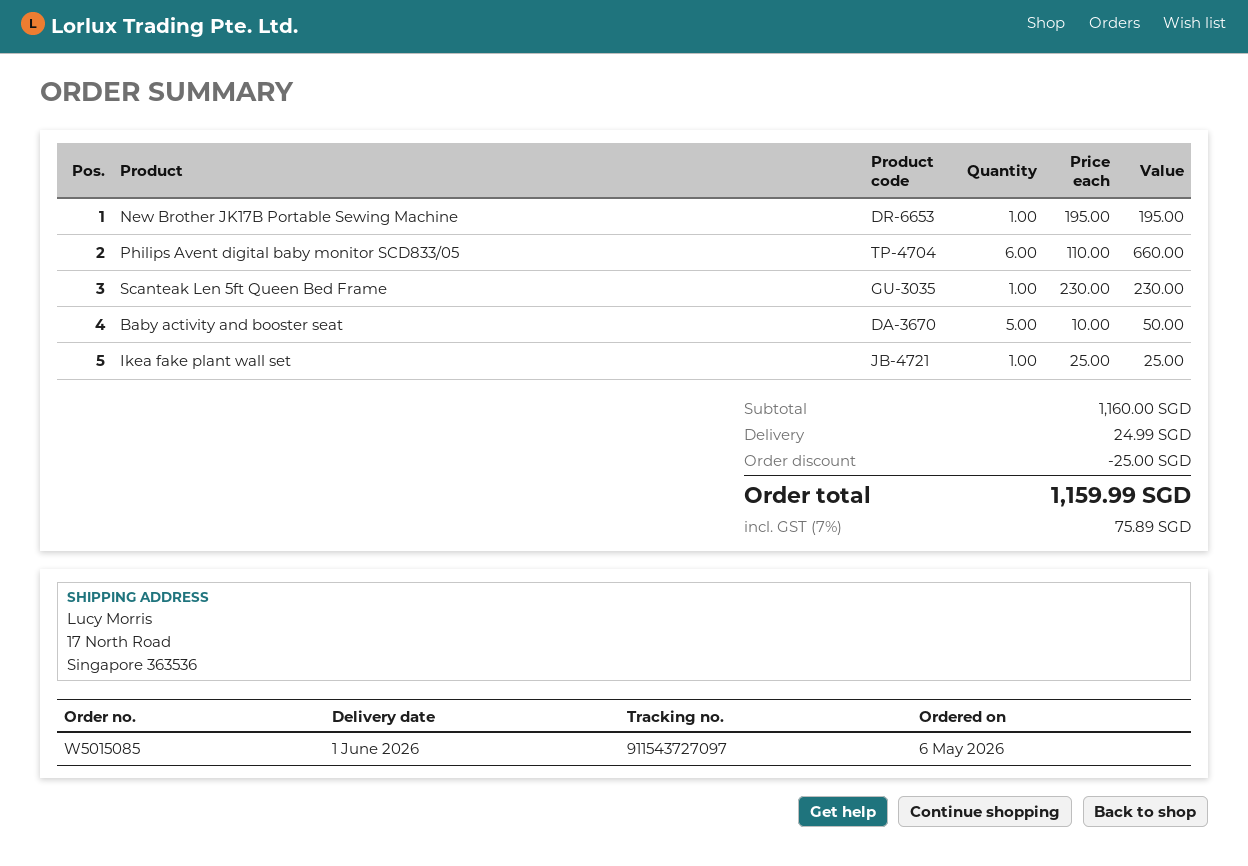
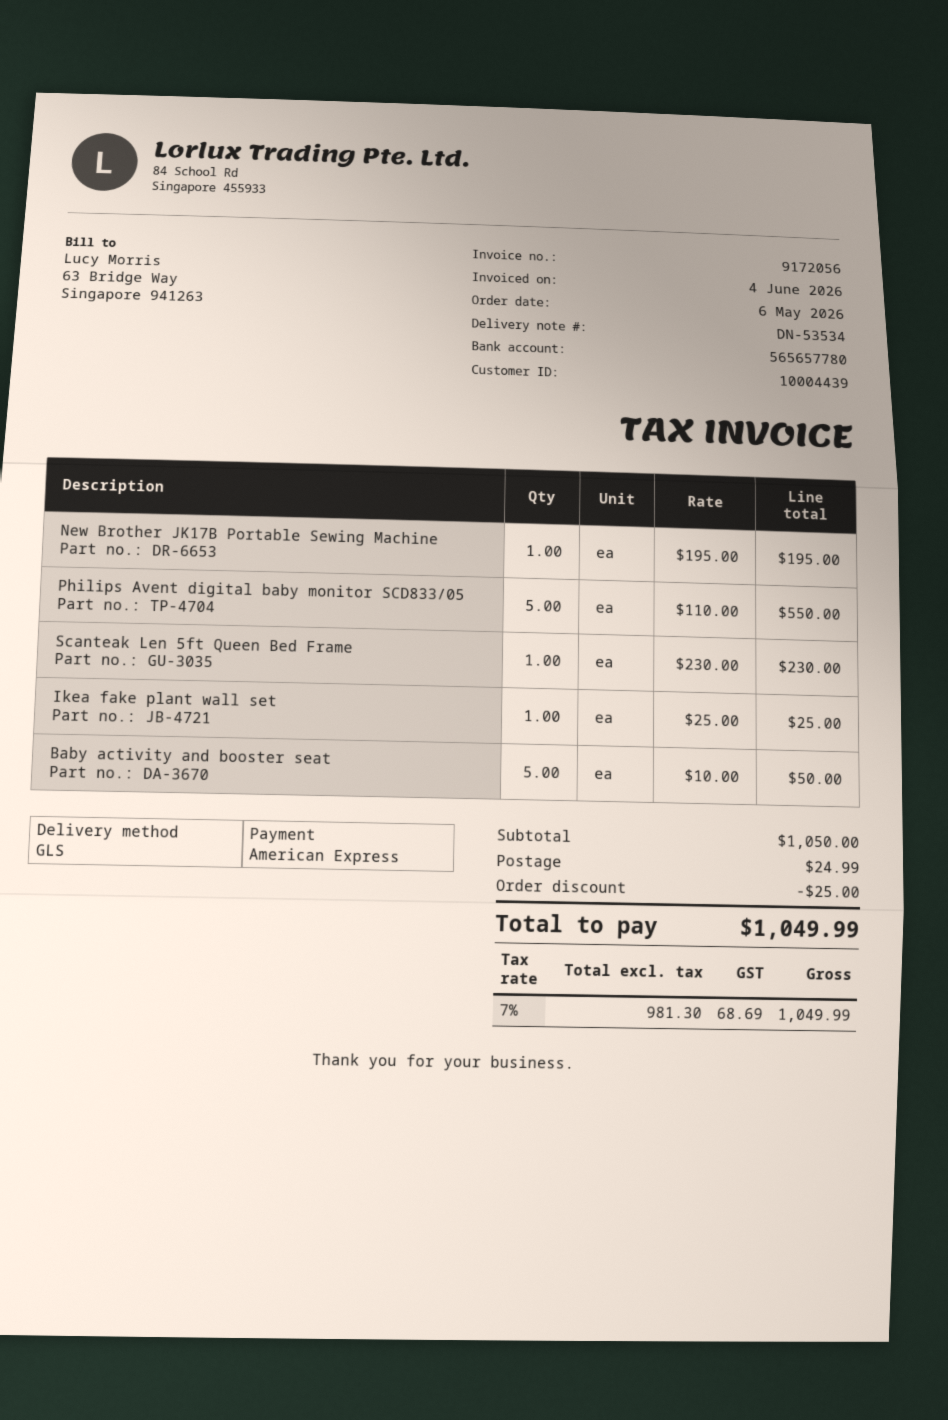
Philips Avent digital baby monitor SCD833/05: 6 x 110.00 = 660.00 -> 5 x 110.00 = 550.00
subtotal: 1160.00 -> 1050.00
tax: 7% = 75.89 -> 7% = 68.69
total: 1159.99 -> 1049.99

